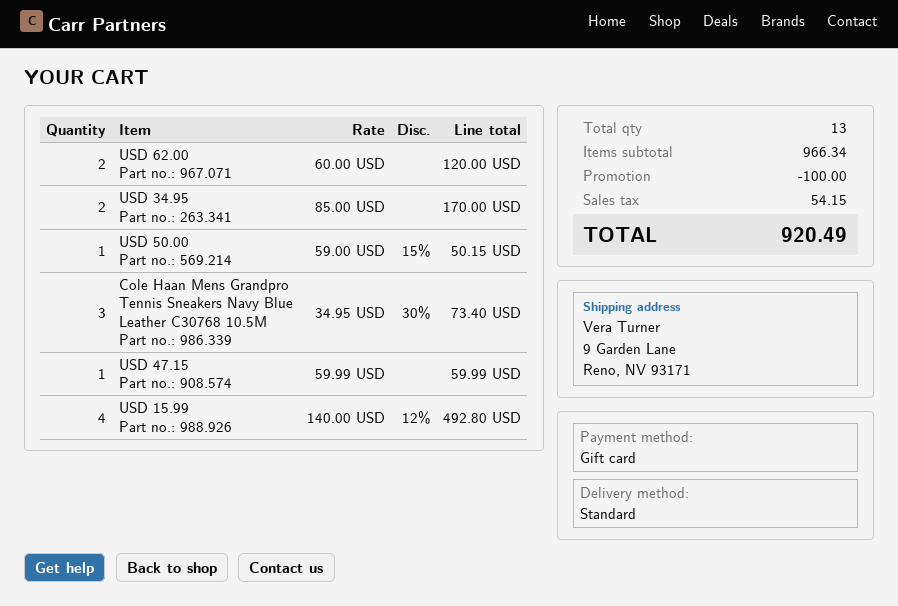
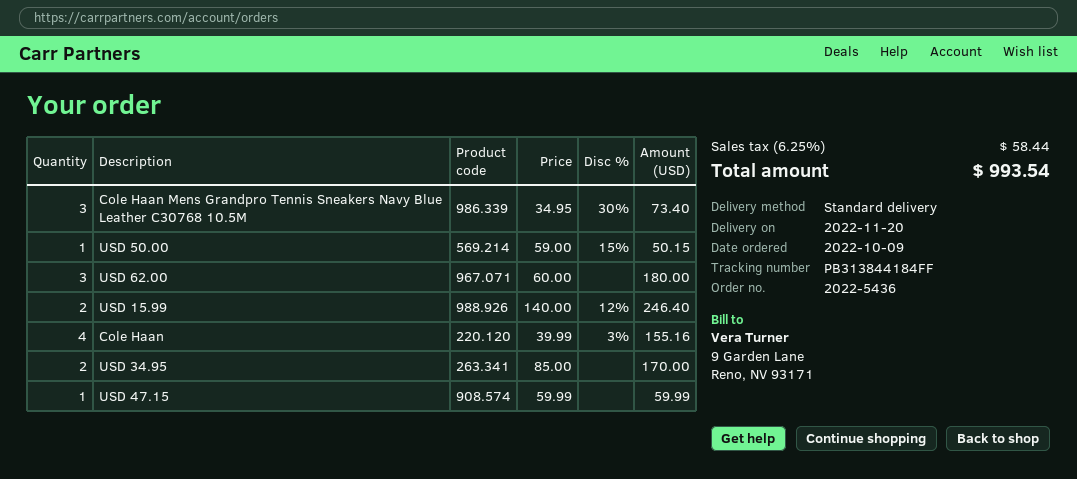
USD 62.00: 2 x 60.00 = 120.00 -> 3 x 60.00 = 180.00
USD 15.99: 4 x 140.00 - 12% = 492.80 -> 2 x 140.00 - 12% = 246.40
Cole Haan: none -> 4 x 39.99 - 3% = 155.16
discount: 100.00 -> none
tax: 54.15 -> 58.44
total: 920.49 -> 993.54

